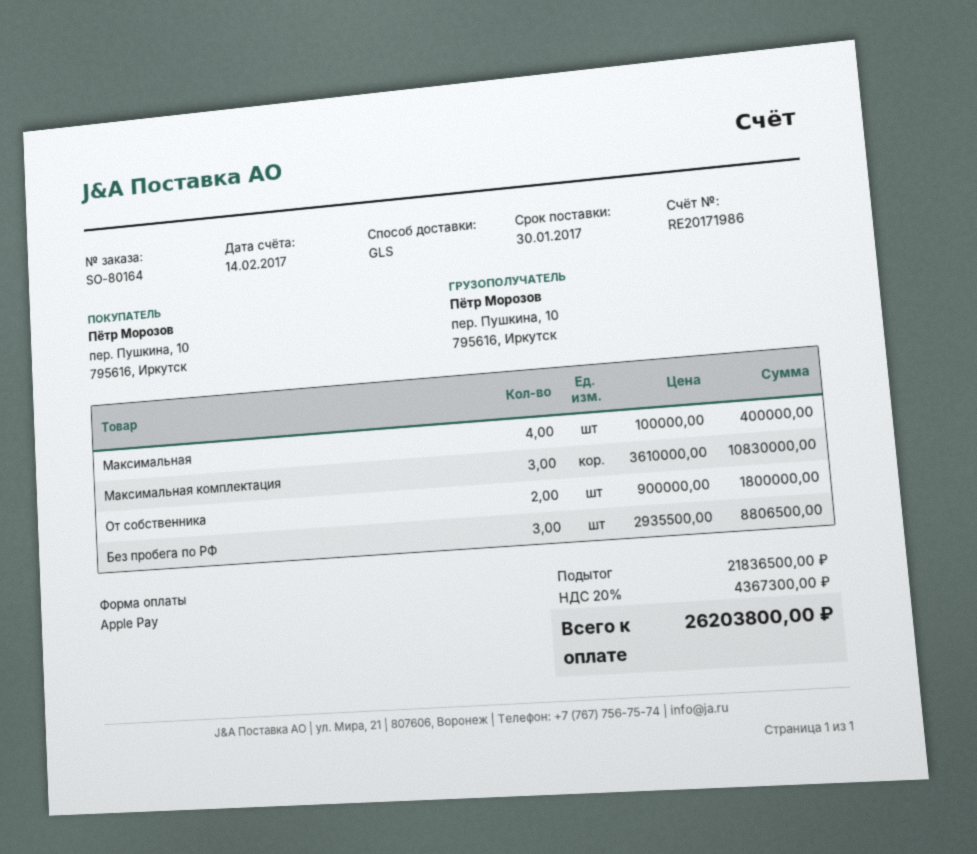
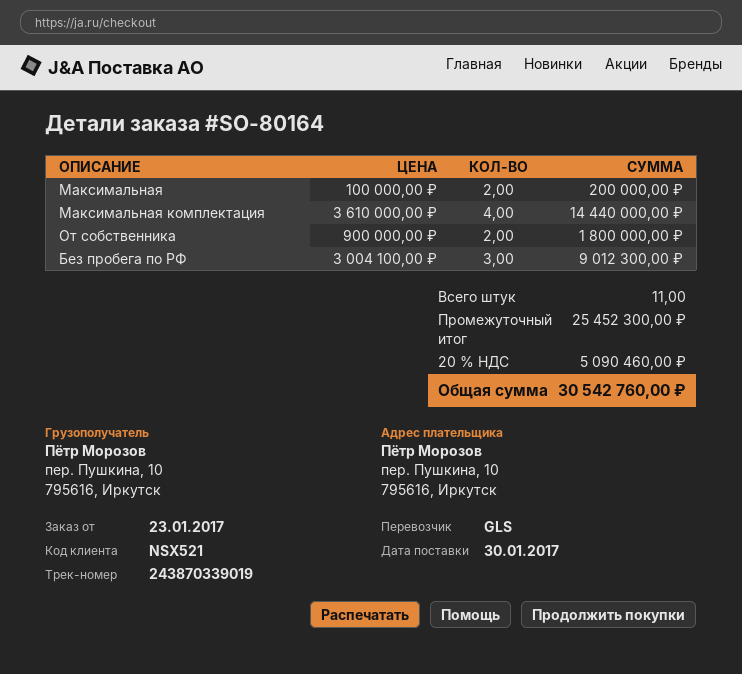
Максимальная: 4 x 100000.00 = 400000.00 -> 2 x 100000.00 = 200000.00
Максимальная комплектация: 3 x 3610000.00 = 10830000.00 -> 4 x 3610000.00 = 14440000.00
Без пробега по РФ: 3 x 2935500.00 = 8806500.00 -> 3 x 3004100.00 = 9012300.00
subtotal: 21836500.00 -> 25452300.00
tax: 20% = 4367300.00 -> 20% = 5090460.00
total: 26203800.00 -> 30542760.00

